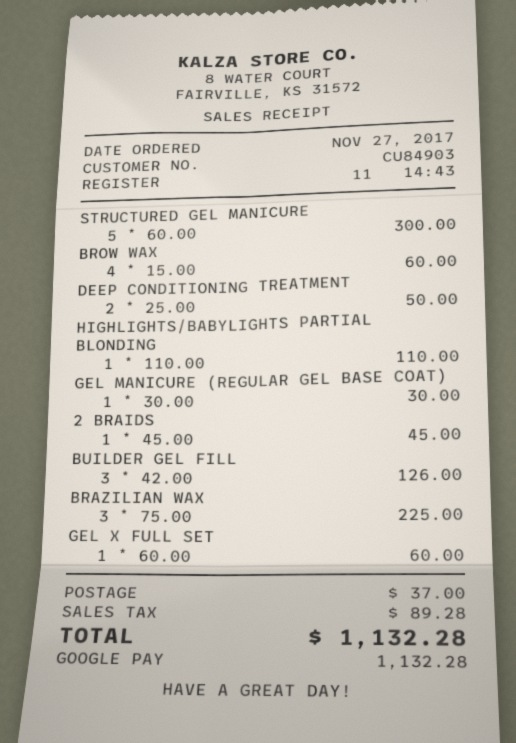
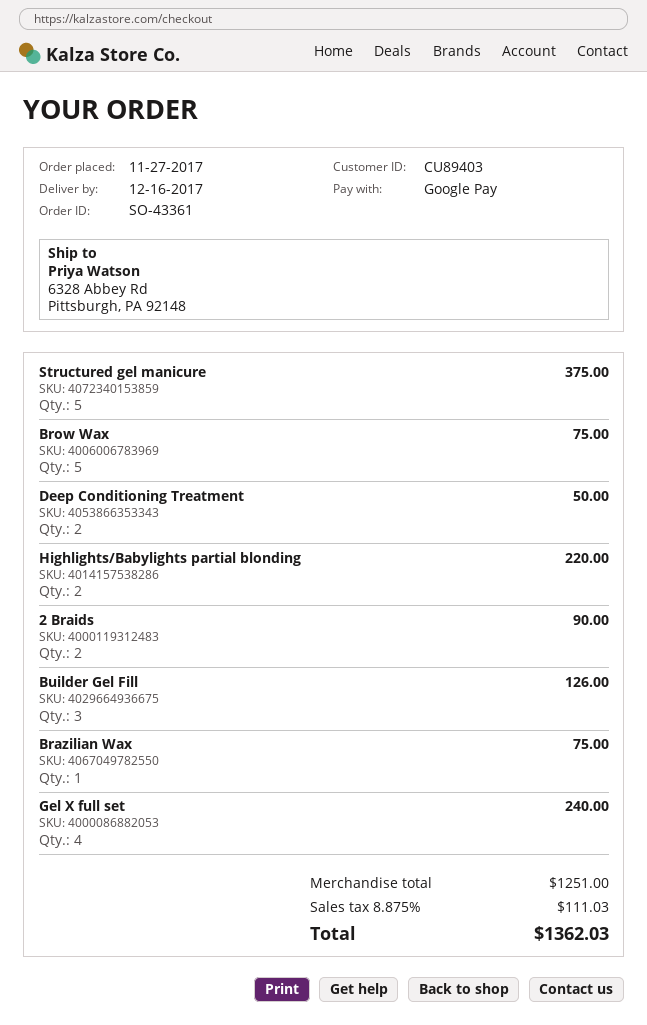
customer number: CU84903 -> CU89403
STRUCTURED GEL MANICURE: 5 for 300.00 -> 5 for 375.00
BROW WAX: 4 for 60.00 -> 5 for 75.00
HIGHLIGHTS/BABYLIGHTS PARTIAL BLONDING: 1 for 110.00 -> 2 for 220.00
GEL MANICURE (REGULAR GEL BASE COAT): 1 for 30.00 -> none
2 BRAIDS: 1 for 45.00 -> 2 for 90.00
BRAZILIAN WAX: 3 for 225.00 -> 1 for 75.00
GEL X FULL SET: 1 for 60.00 -> 4 for 240.00
shipping: 37.00 -> none
tax: 89.28 -> 111.03
total: 1132.28 -> 1362.03

